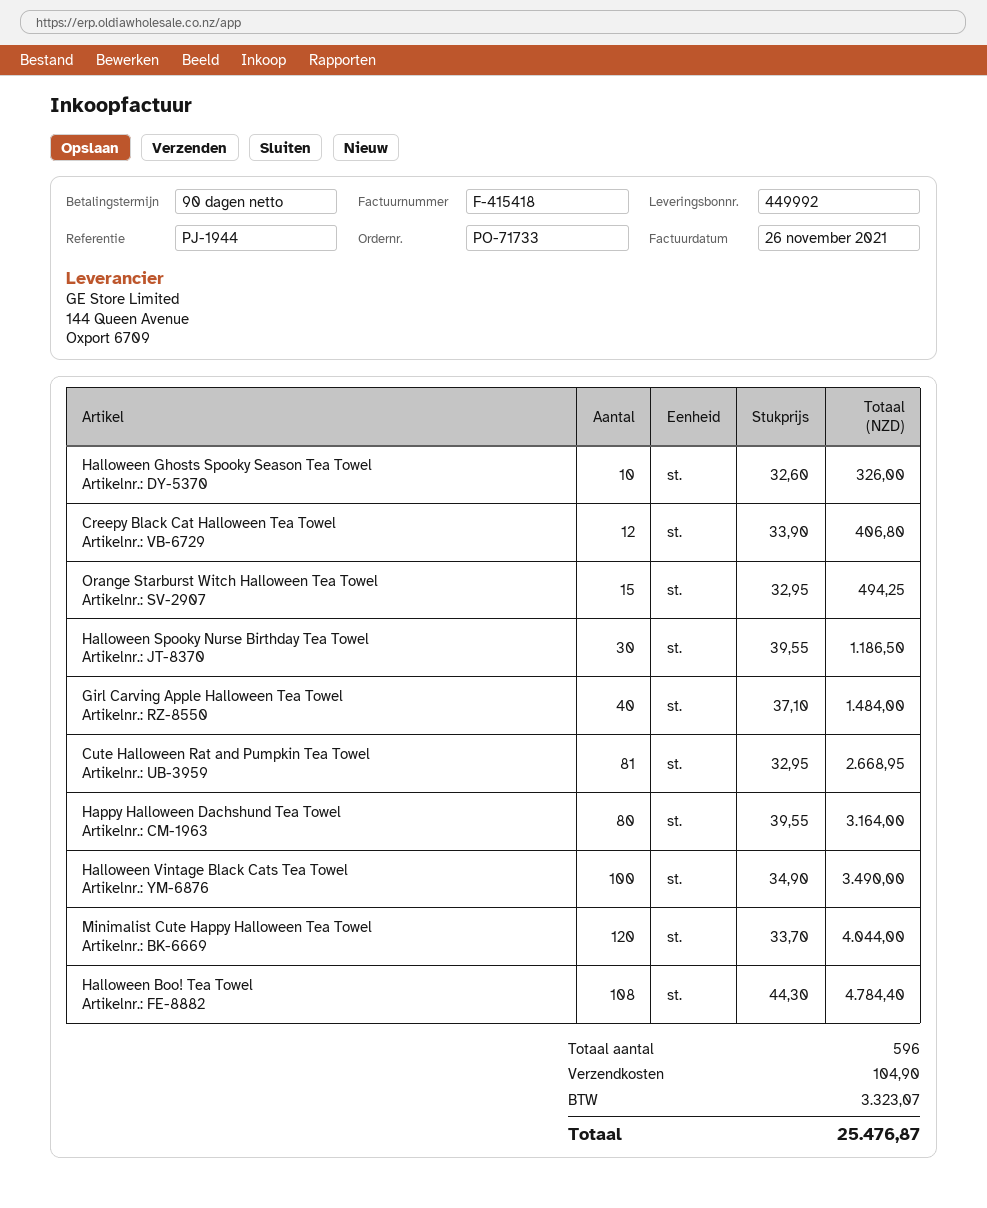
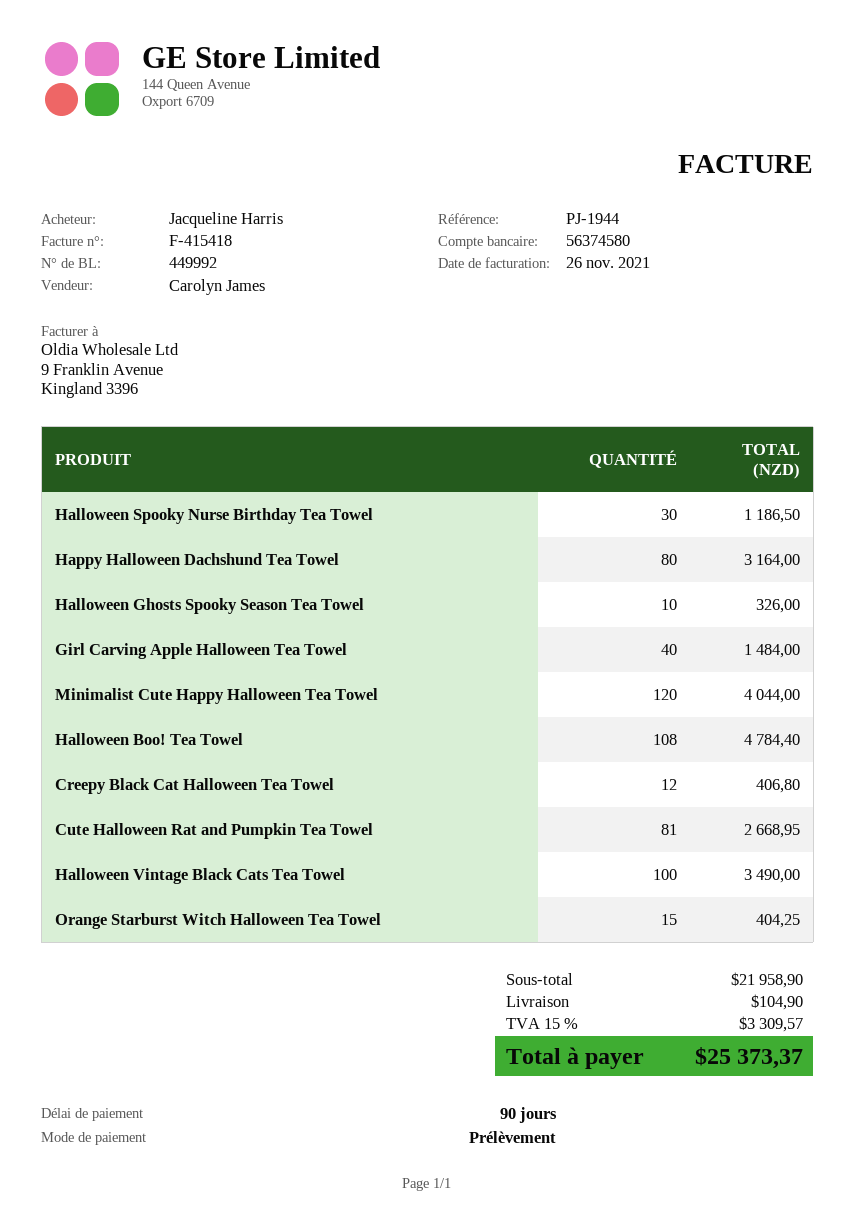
Orange Starburst Witch Halloween Tea Towel: 15 for 494.25 -> 15 for 404.25
tax: 3323.07 -> 3309.57
total: 25476.87 -> 25373.37

